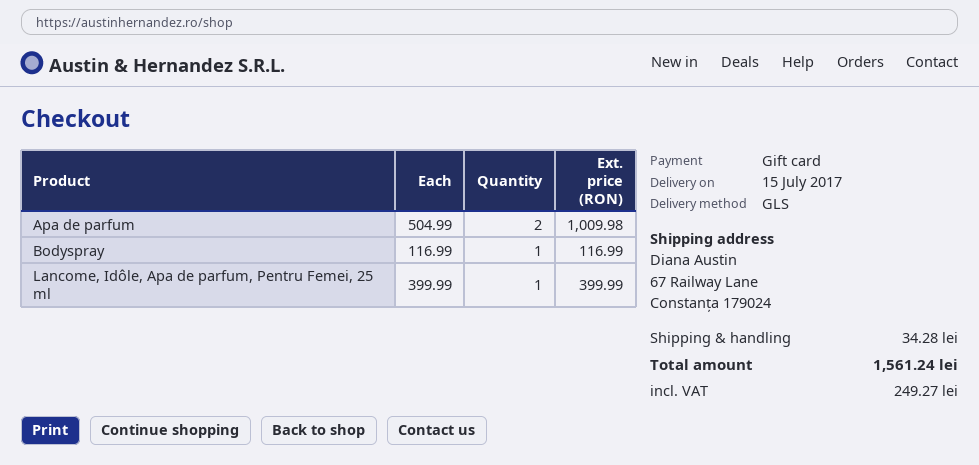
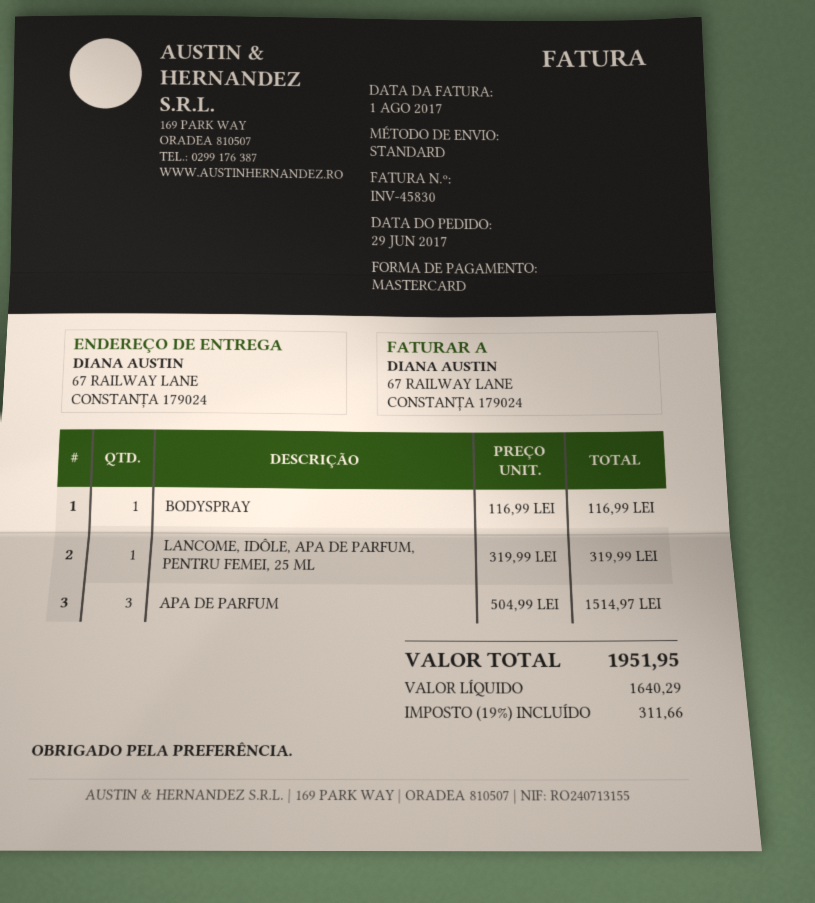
payment method: gift card -> Mastercard
shipping method: GLS -> standard
Apa de parfum: 2 x 504.99 = 1009.98 -> 3 x 504.99 = 1514.97
Lancome, Idôle, Apa de parfum, Pentru Femei, 25 ml: 1 x 399.99 = 399.99 -> 1 x 319.99 = 319.99
shipping: 34.28 -> none
tax: 249.27 -> 311.66
total: 1561.24 -> 1951.95

